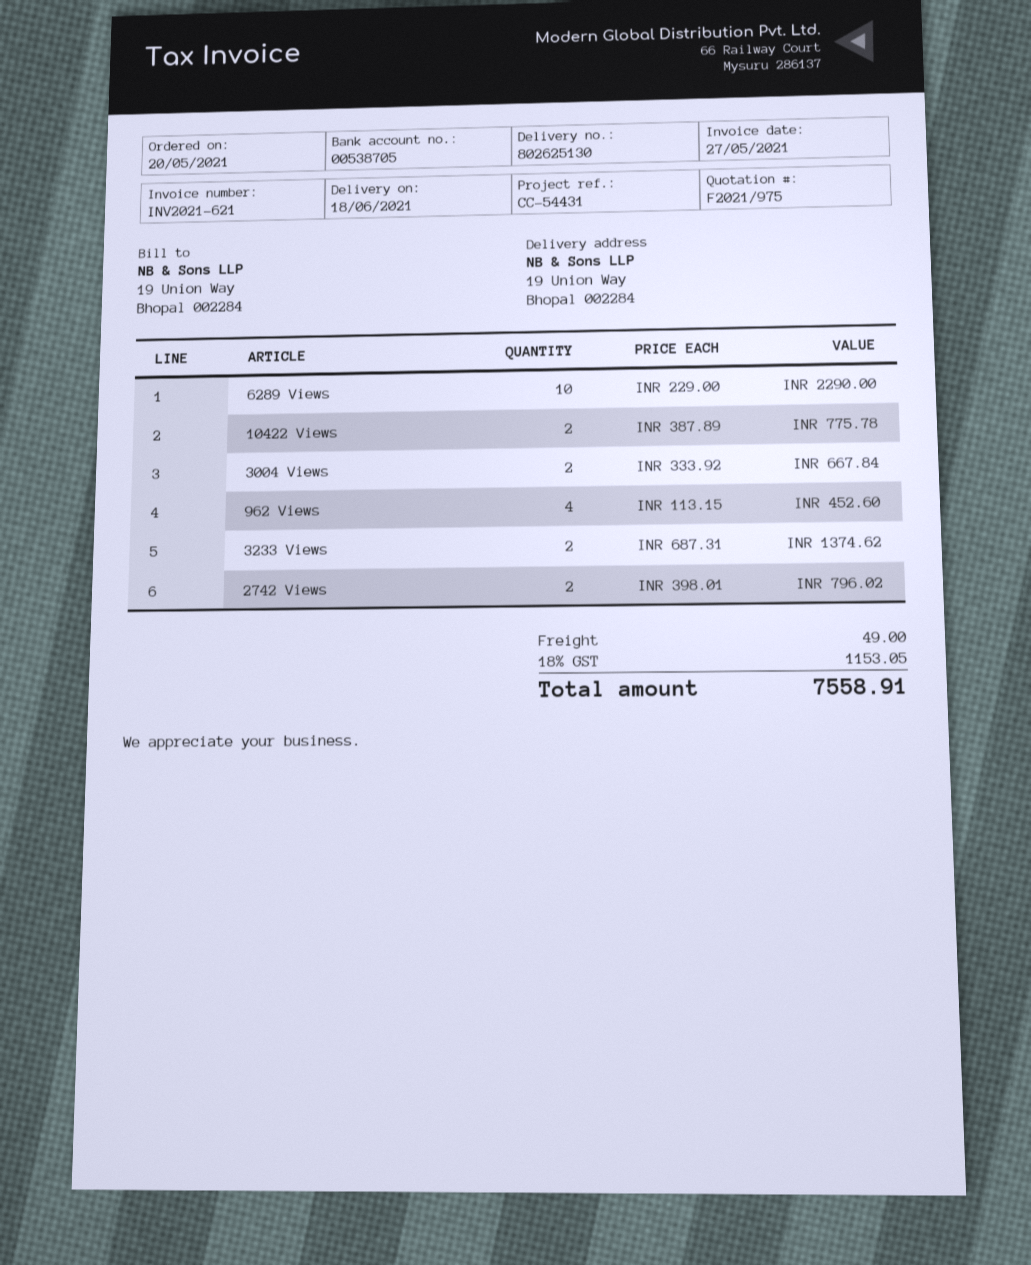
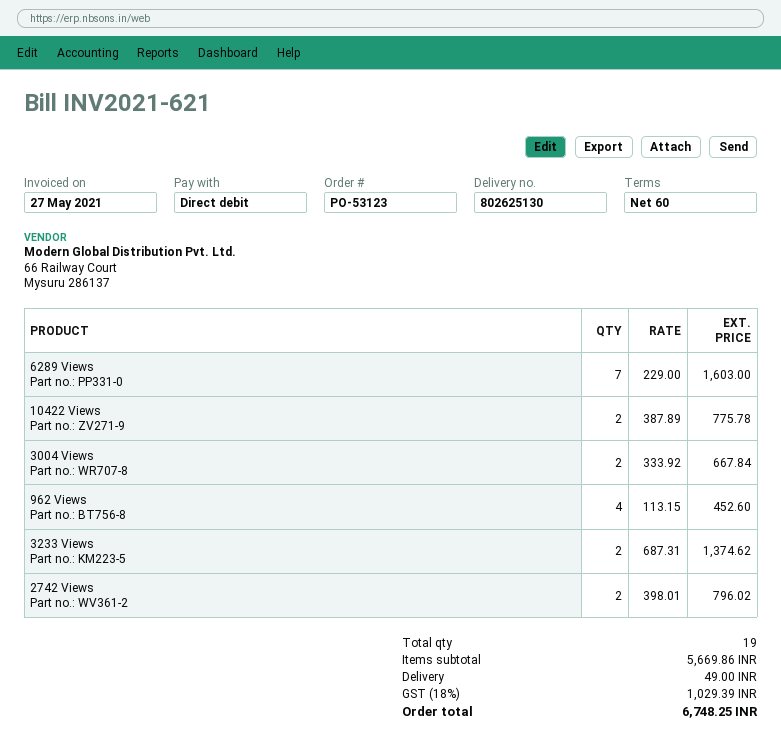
6289 Views: 10 x 229.00 = 2290.00 -> 7 x 229.00 = 1603.00
tax: 18% = 1153.05 -> 18% = 1029.39
total: 7558.91 -> 6748.25

